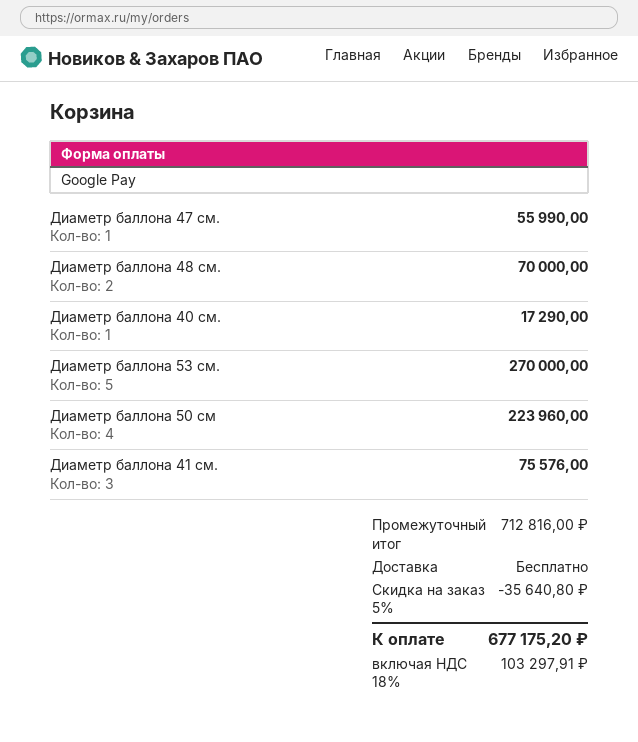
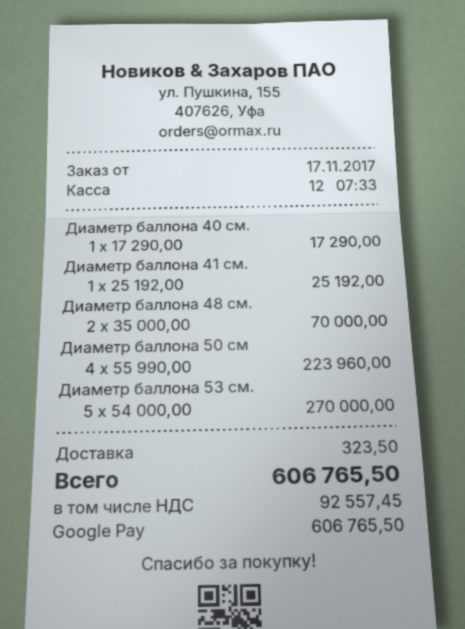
Диаметр баллона 47 см.: 1 for 55990.00 -> none
Диаметр баллона 41 см.: 3 for 75576.00 -> 1 for 25192.00
discount: 5% = 35640.80 -> none
shipping: 0.00 -> 323.50
tax: 103297.91 -> 92557.45
total: 677175.20 -> 606765.50

